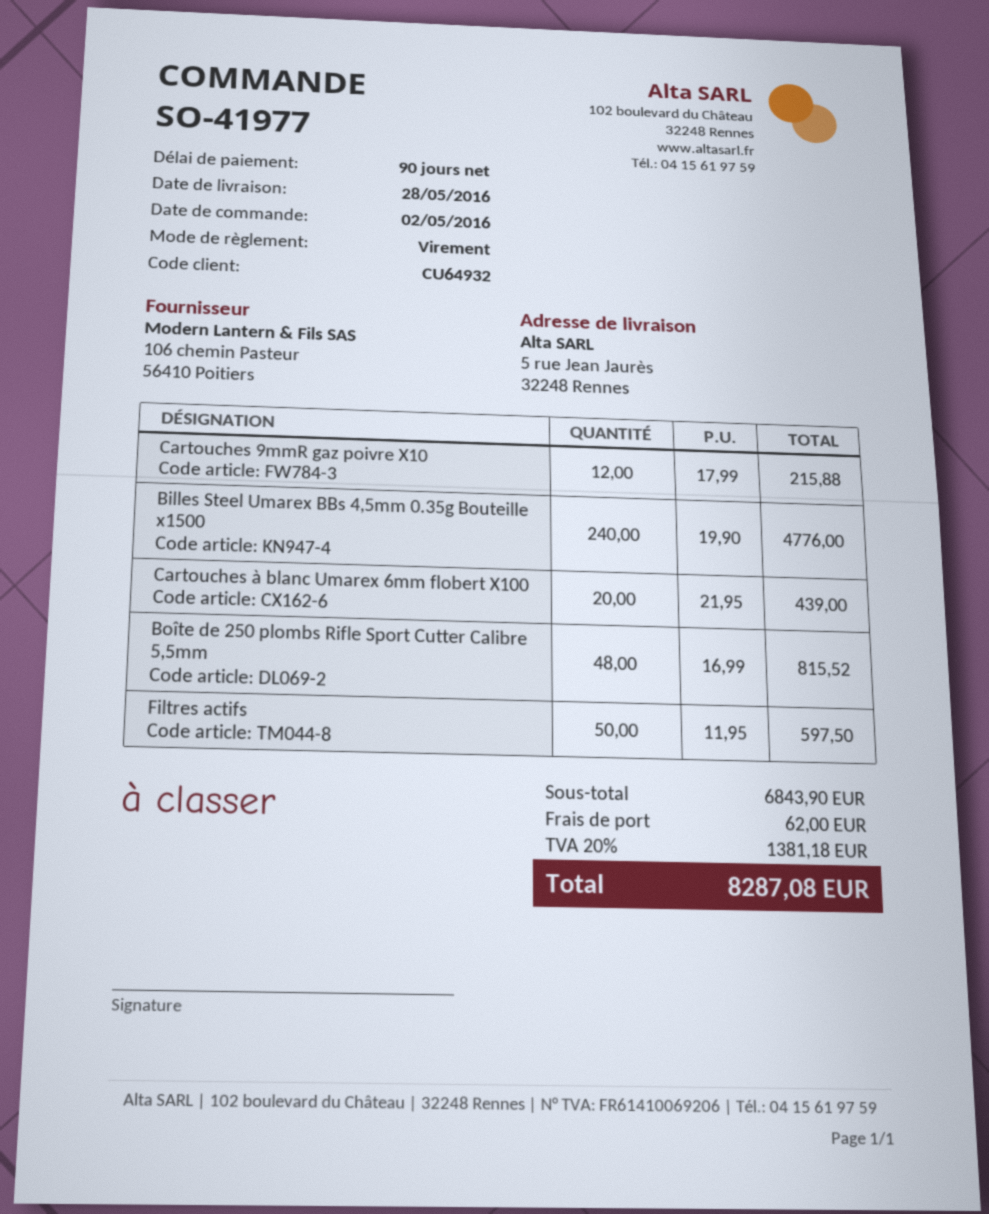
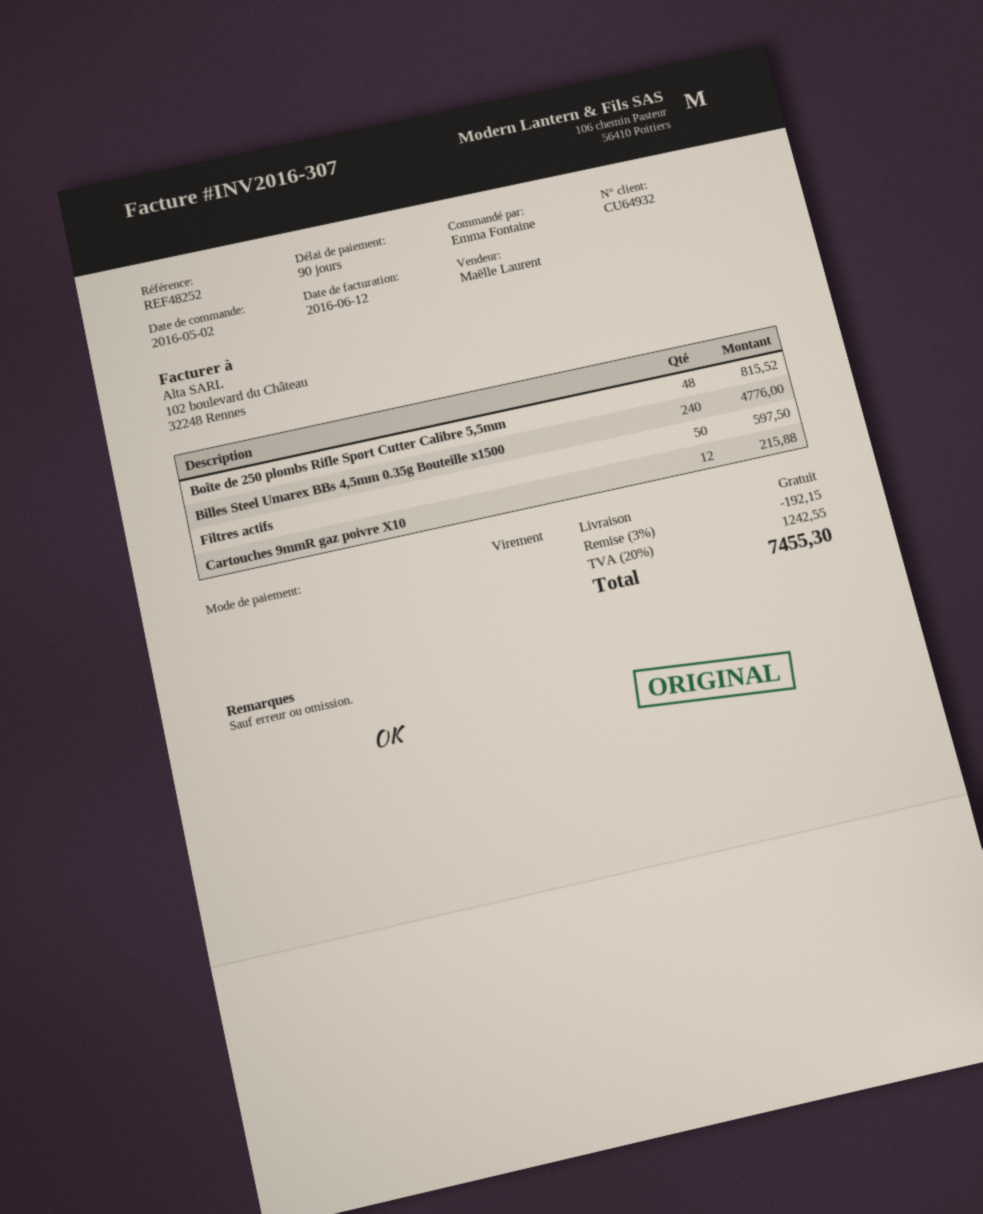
Cartouches à blanc Umarex 6mm flobert X100: 20 for 439.00 -> none
discount: none -> 3% = 192.15
shipping: 62.00 -> 0.00
tax: 20% = 1381.18 -> 20% = 1242.55
total: 8287.08 -> 7455.30

